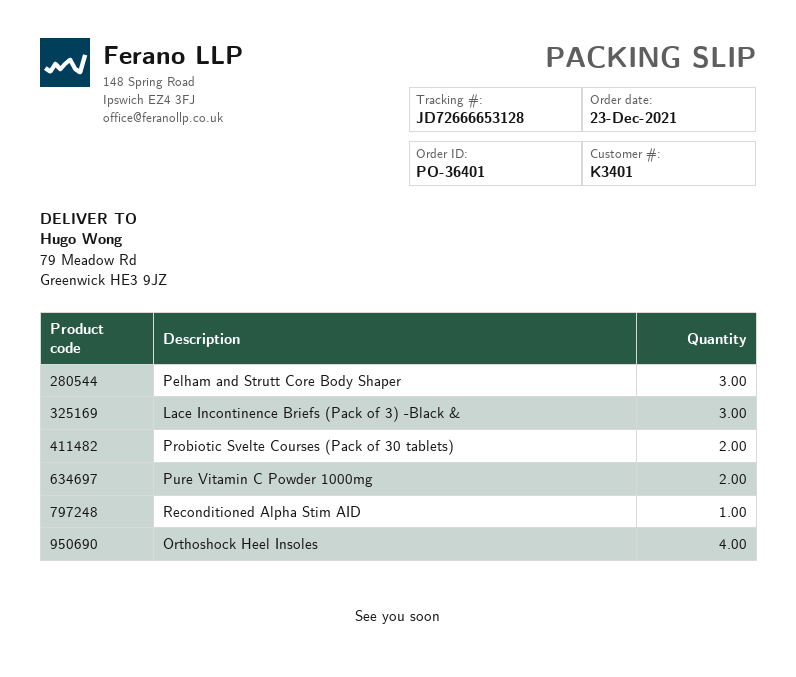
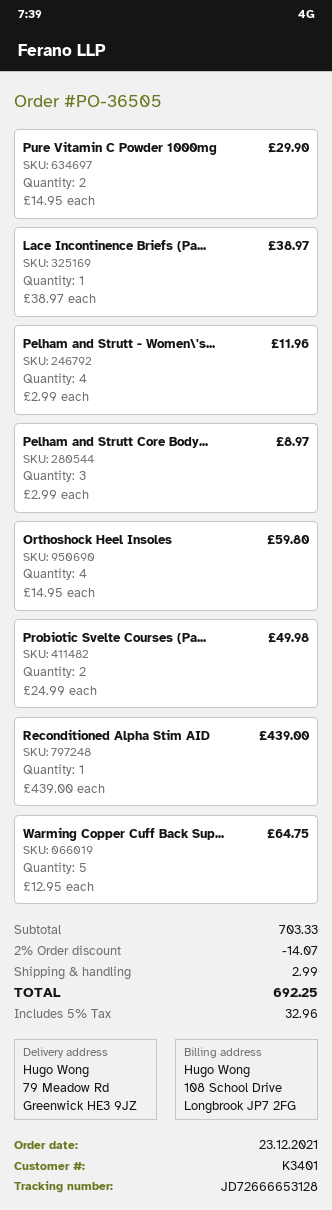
order number: PO-36401 -> PO-36505
Lace Incontinence Briefs (Pack of 3) -Black &: 3 -> 1
Pelham and Strutt - Women\'s...: none -> 4
Warming Copper Cuff Back Sup...: none -> 5

